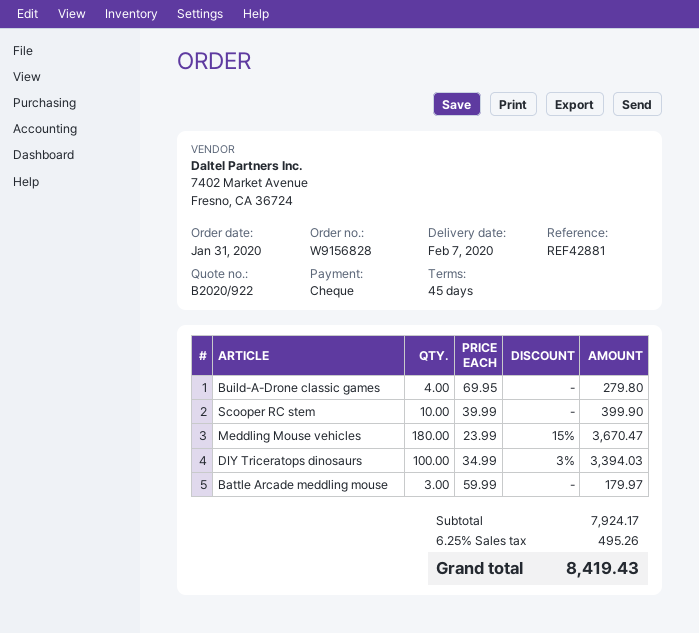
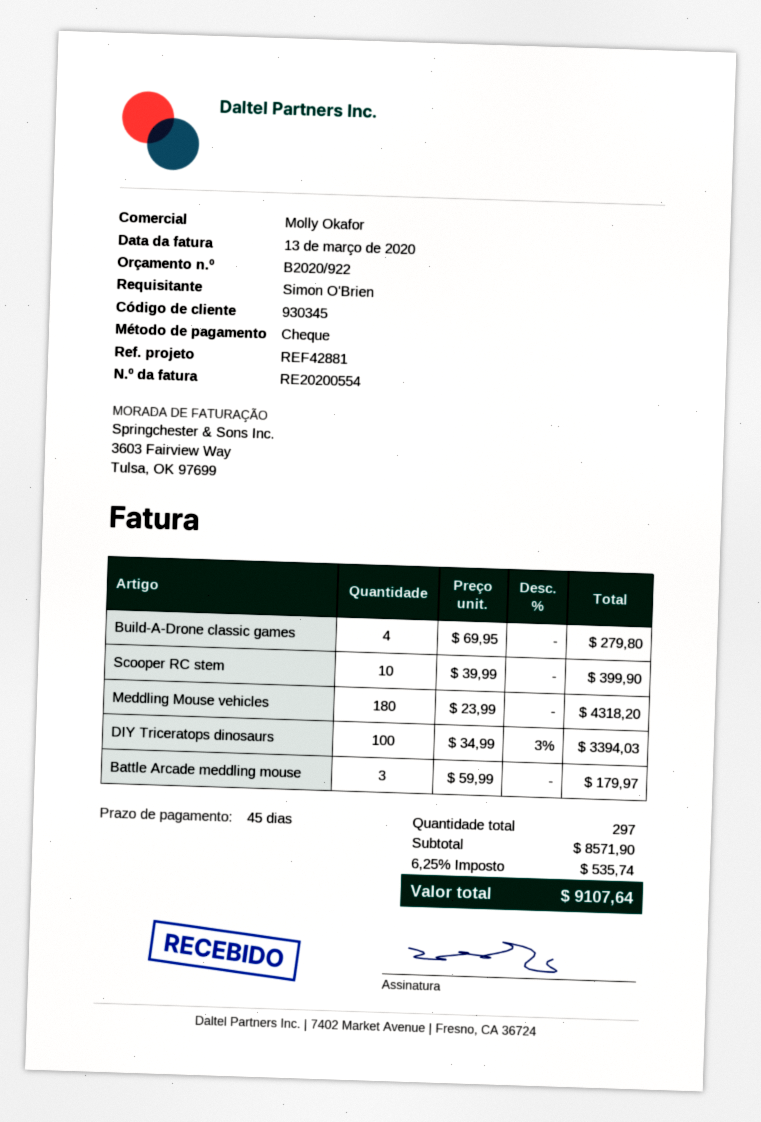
Meddling Mouse vehicles: 180 x 23.99 - 15% = 3670.47 -> 180 x 23.99 = 4318.20
subtotal: 7924.17 -> 8571.90
tax: 6.25% = 495.26 -> 6.25% = 535.74
total: 8419.43 -> 9107.64

